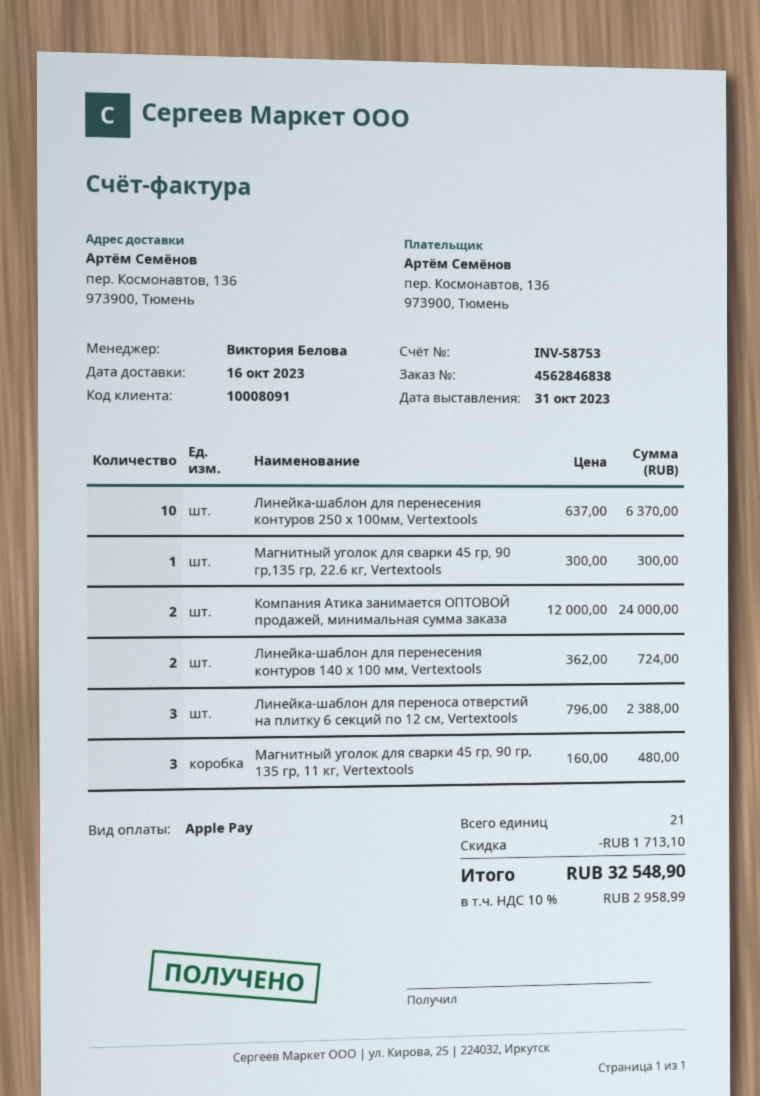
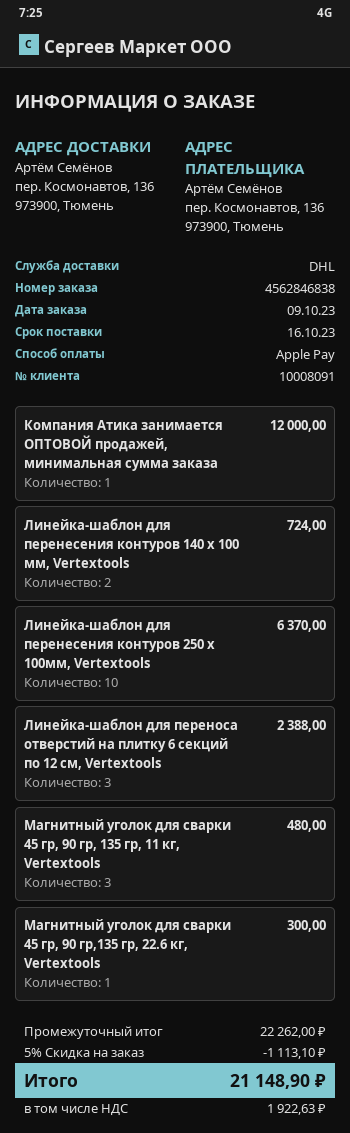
Компания Атика занимается ОПТОВОЙ продажей, минимальная сумма заказа: 2 for 24000.00 -> 1 for 12000.00
discount: 1713.10 -> 1113.10
tax: 2958.99 -> 1922.63
total: 32548.90 -> 21148.90

